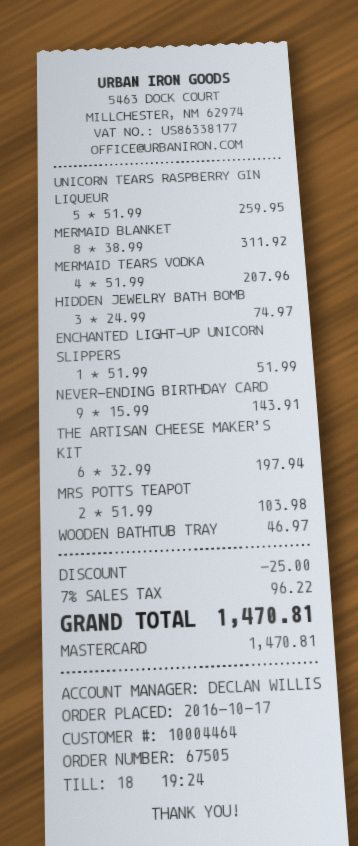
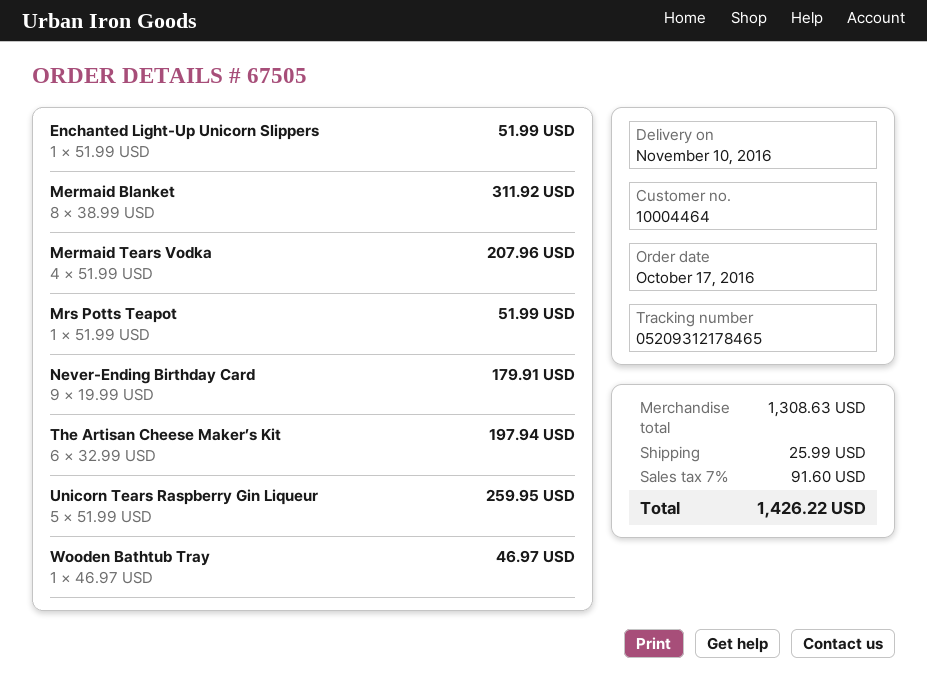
HIDDEN JEWELRY BATH BOMB: 3 x 24.99 = 74.97 -> none
NEVER-ENDING BIRTHDAY CARD: 9 x 15.99 = 143.91 -> 9 x 19.99 = 179.91
MRS POTTS TEAPOT: 2 x 51.99 = 103.98 -> 1 x 51.99 = 51.99
discount: 25.00 -> none
shipping: none -> 25.99
tax: 7% = 96.22 -> 7% = 91.60
total: 1470.81 -> 1426.22

